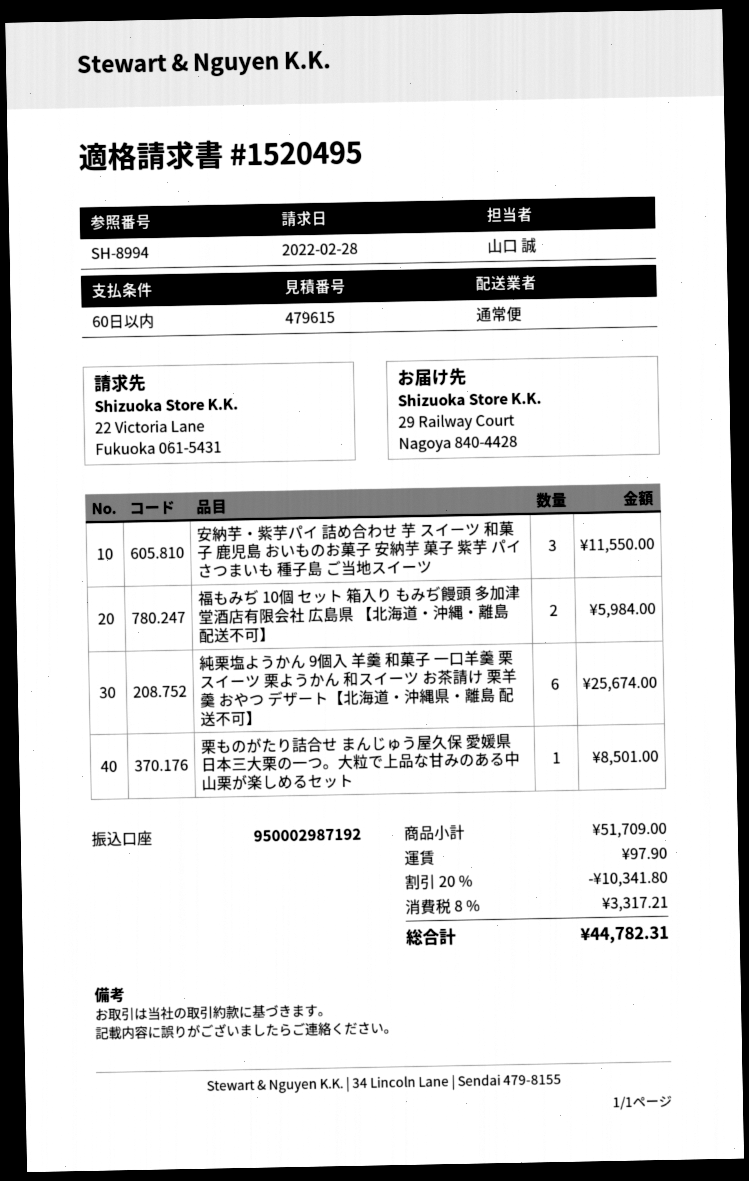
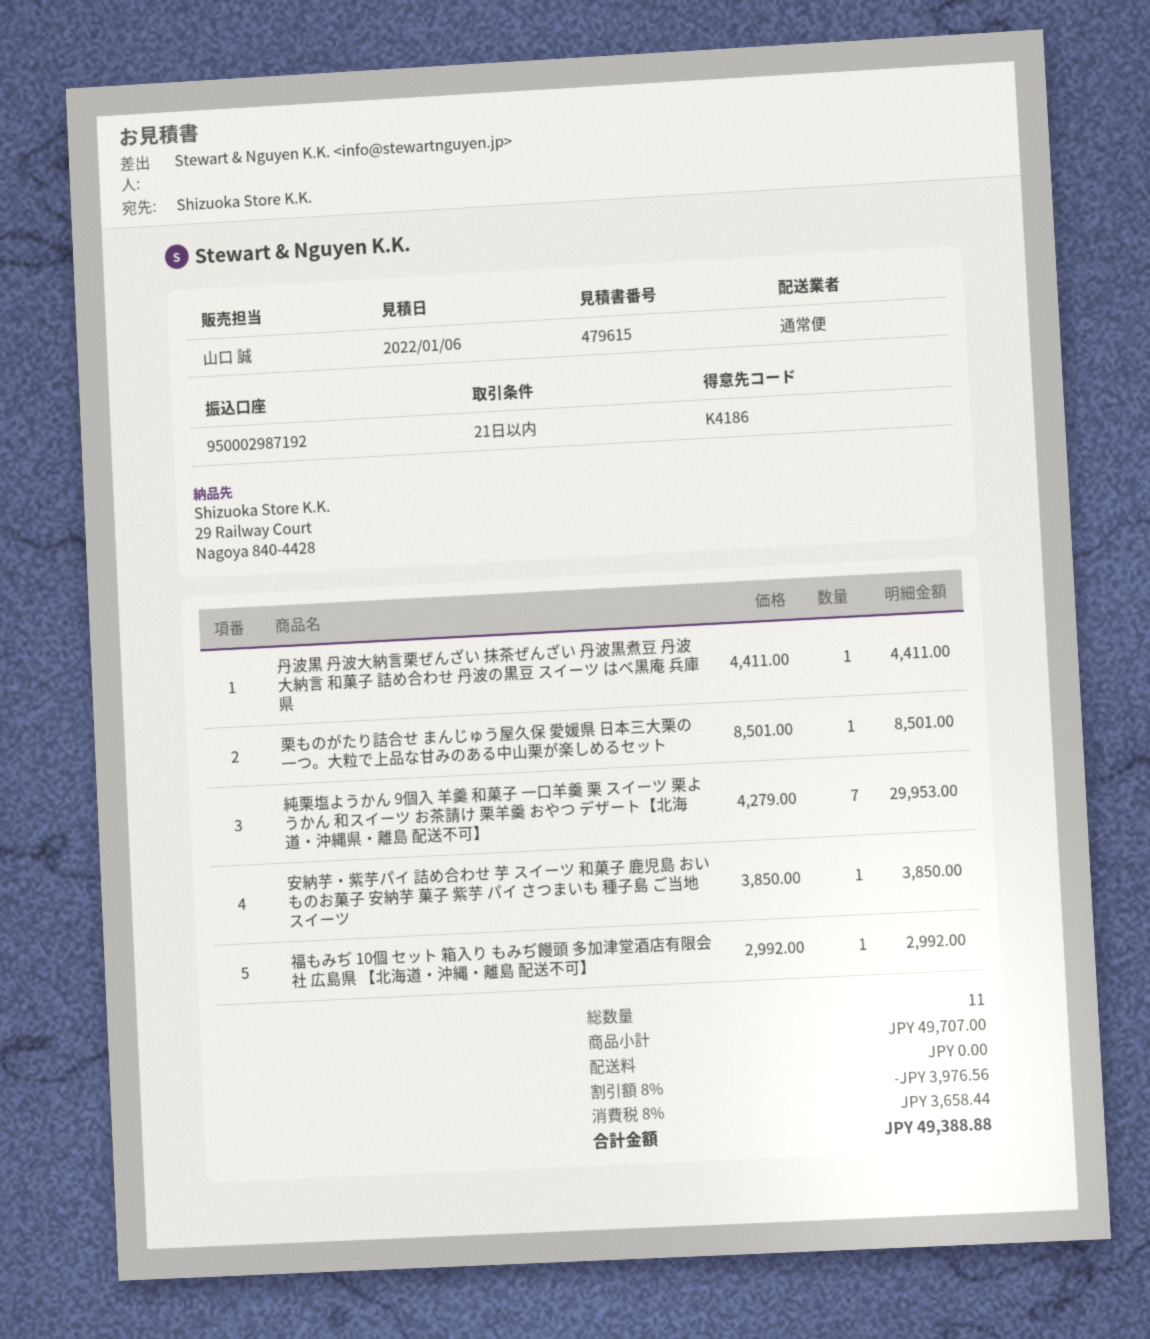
payment terms: 60 days -> 21 days
安納芋・紫芋パイ 詰め合わせ 芋 スイーツ 和菓子 鹿児島 おいものお菓子 安納芋 菓子 紫芋 パイ さつまいも 種子島 ご当地スイーツ: 3 for 11550.00 -> 1 for 3850.00
福もみぢ 10個 セット 箱入り もみぢ饅頭 多加津堂酒店有限会社 広島県 【北海道・沖縄・離島 配送不可】: 2 for 5984.00 -> 1 for 2992.00
純栗塩ようかん 9個入 羊羹 和菓子 一口羊羹 栗 スイーツ 栗ようかん 和スイーツ お茶請け 栗羊羹 おやつ デザート【北海道・沖縄県・離島 配送不可】: 6 for 25674.00 -> 7 for 29953.00
丹波黒 丹波大納言栗ぜんざい 抹茶ぜんざい 丹波黒煮豆 丹波大納言 和菓子 詰め合わせ 丹波の黒豆 スイーツ はべ黒庵 兵庫県: none -> 1 for 4411.00
subtotal: 51709.00 -> 49707.00
discount: 20% = 10341.80 -> 8% = 3976.56
shipping: 97.90 -> 0.00
tax: 8% = 3317.21 -> 8% = 3658.44
total: 44782.31 -> 49388.88

